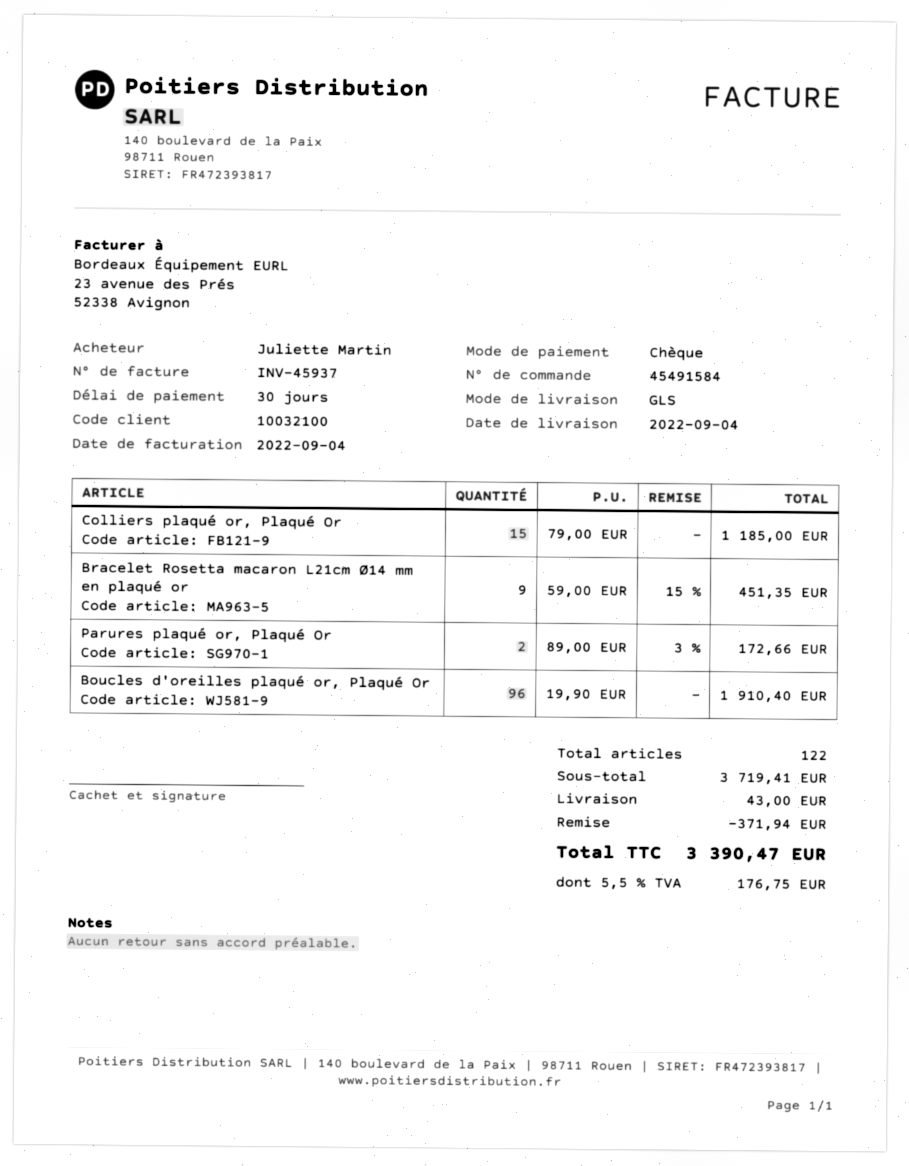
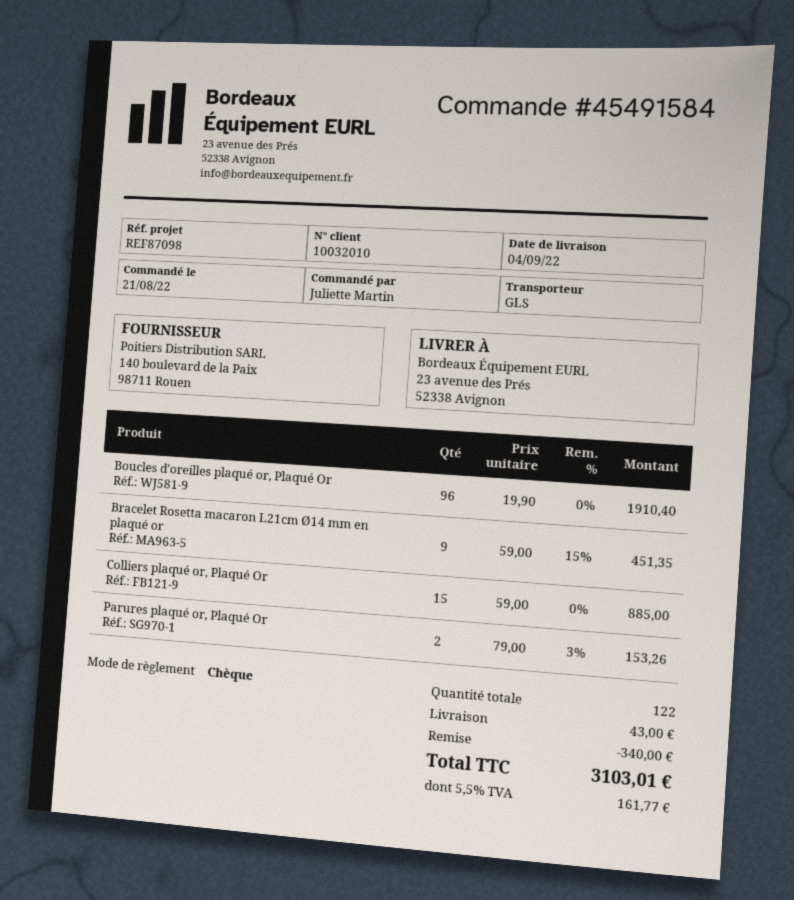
customer number: 10032100 -> 10032010
Colliers plaqué or, Plaqué Or: 15 x 79.00 = 1185.00 -> 15 x 59.00 = 885.00
Parures plaqué or, Plaqué Or: 2 x 89.00 - 3% = 172.66 -> 2 x 79.00 - 3% = 153.26
discount: 371.94 -> 340.00
tax: 5.5% = 176.75 -> 5.5% = 161.77
total: 3390.47 -> 3103.01

